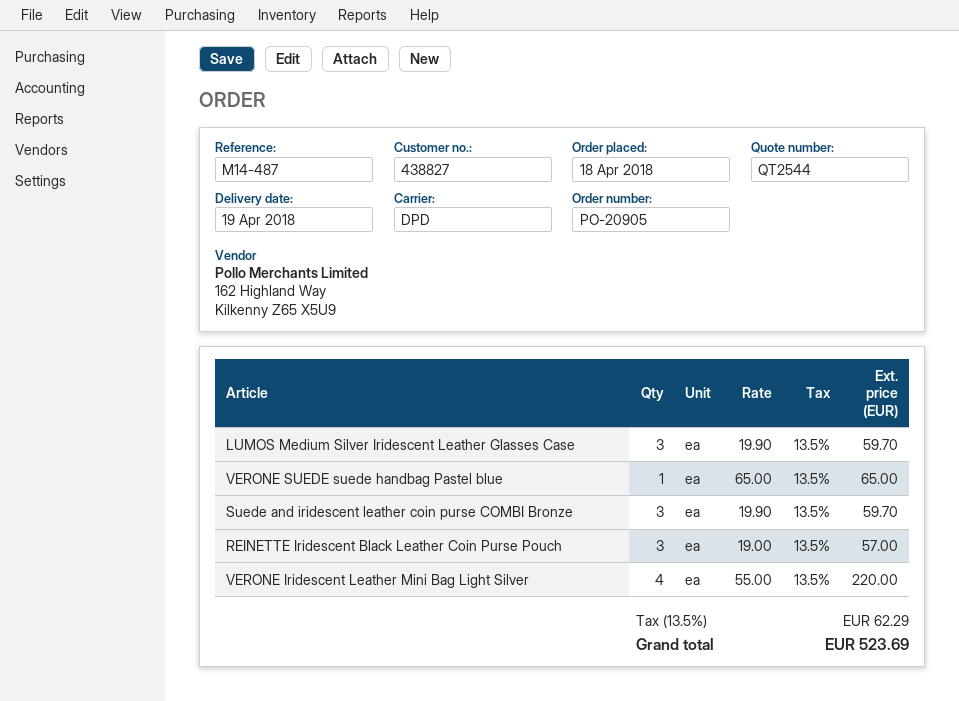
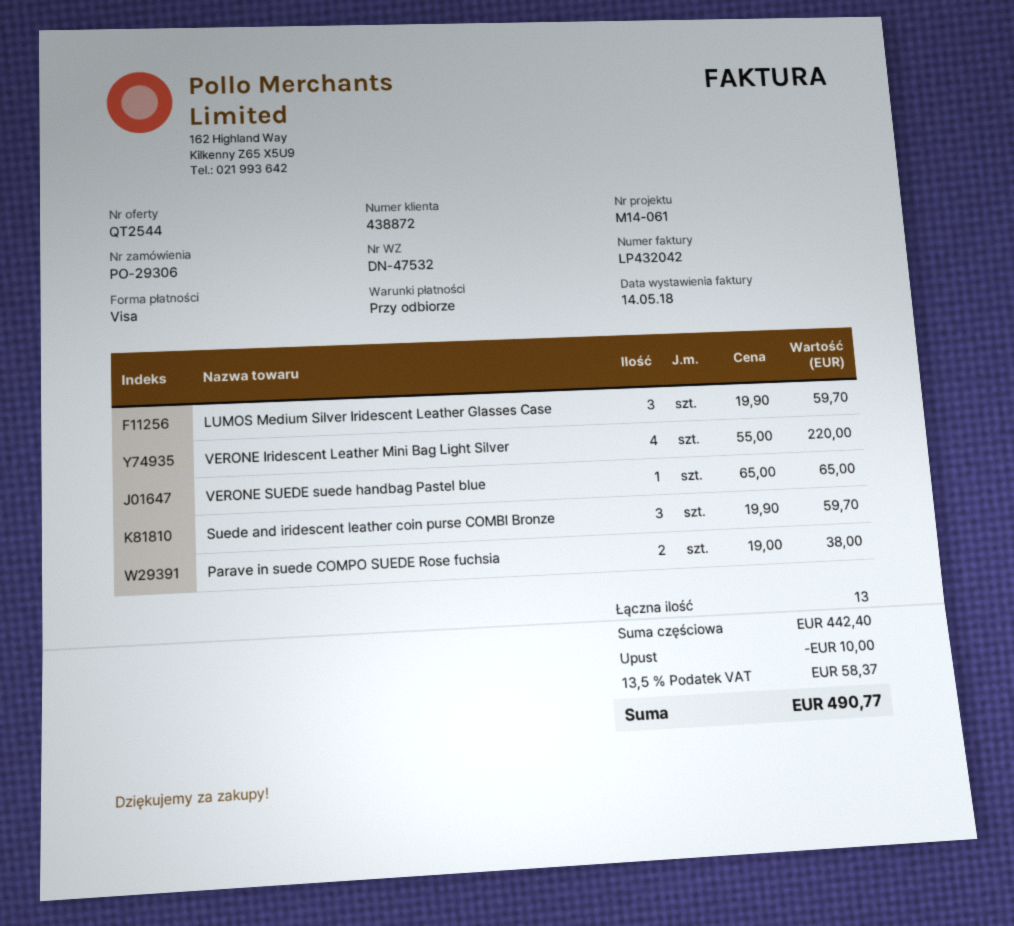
order number: PO-20905 -> PO-29306
customer number: 438827 -> 438872
reference: M14-487 -> M14-061
REINETTE Iridescent Black Leather Coin Purse Pouch: 3 x 19.00 = 57.00 -> none
Parave in suede COMPO SUEDE Rose fuchsia: none -> 2 x 19.00 = 38.00
discount: none -> 10.00
tax: 13.5% = 62.29 -> 13.5% = 58.37
total: 523.69 -> 490.77

